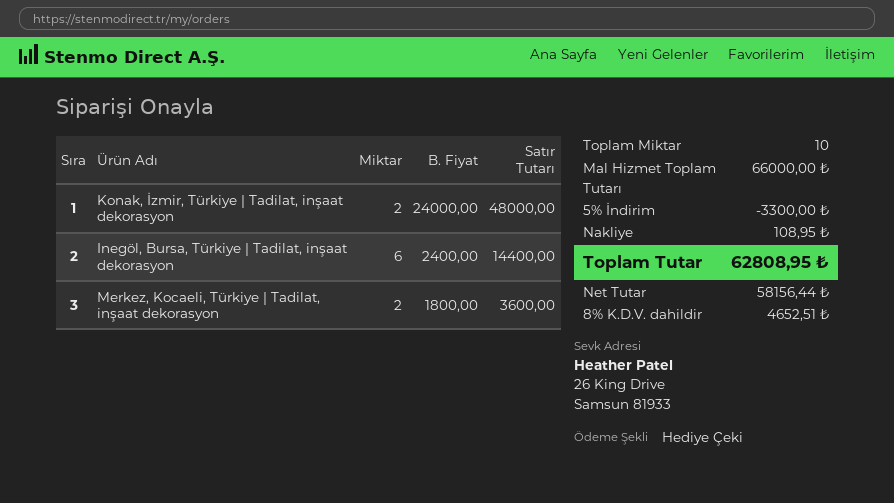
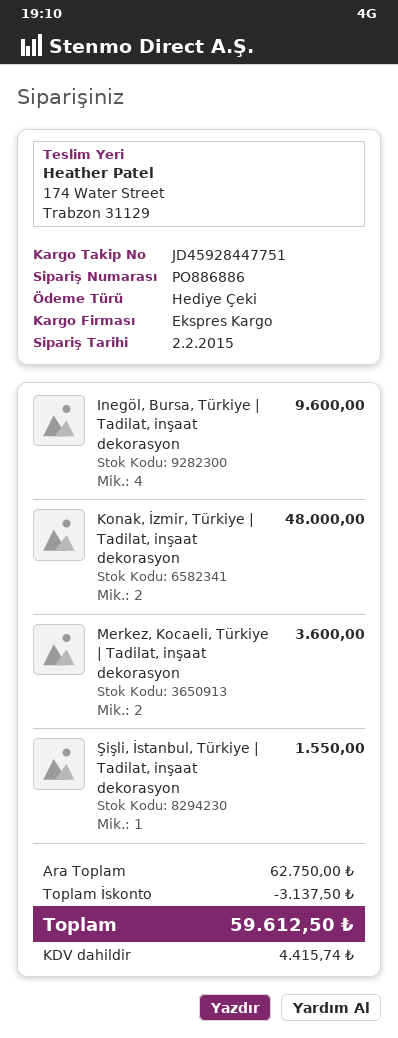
ship to: 26 King Drive, Samsun 81933 -> 174 Water Street, Trabzon 31129
Inegöl, Bursa, Türkiye | Tadilat, inşaat dekorasyon: 6 for 14400.00 -> 4 for 9600.00
Şişli, İstanbul, Türkiye | Tadilat, inşaat dekorasyon: none -> 1 for 1550.00
subtotal: 66000.00 -> 62750.00
discount: 3300.00 -> 3137.50
shipping: 108.95 -> none
tax: 4652.51 -> 4415.74
total: 62808.95 -> 59612.50

